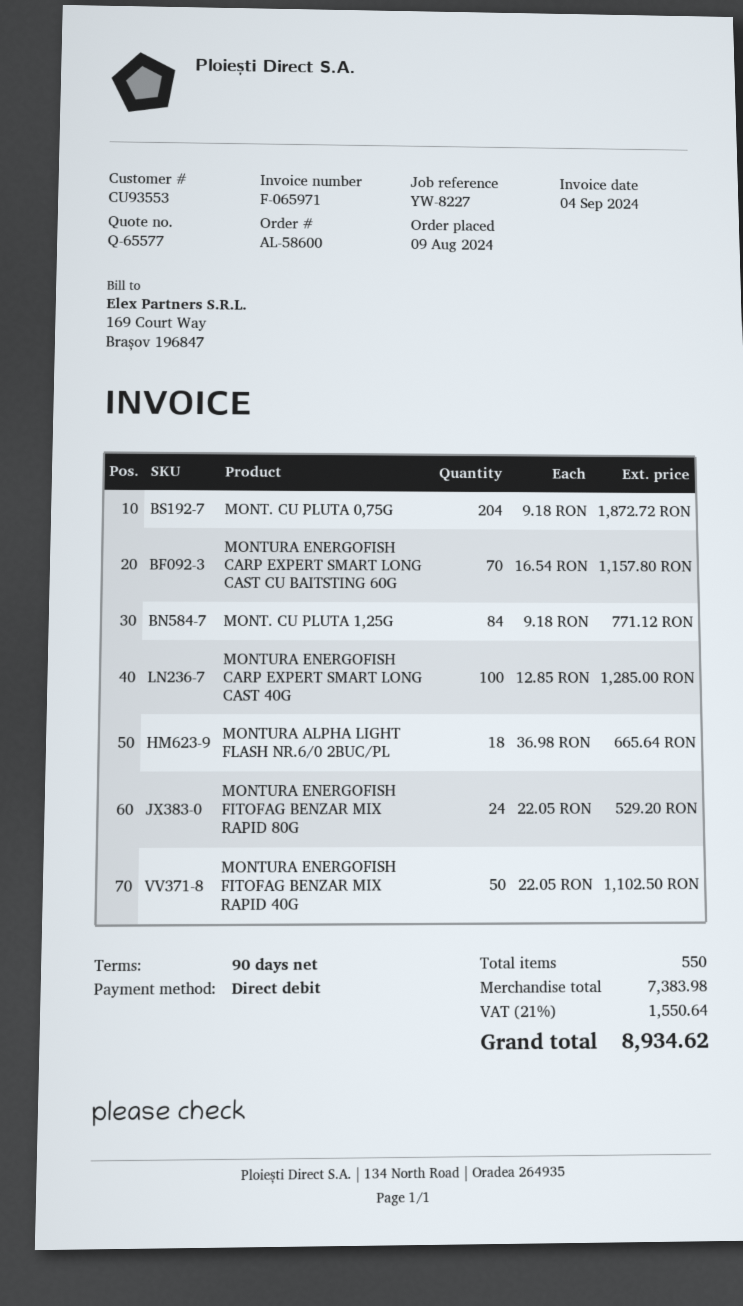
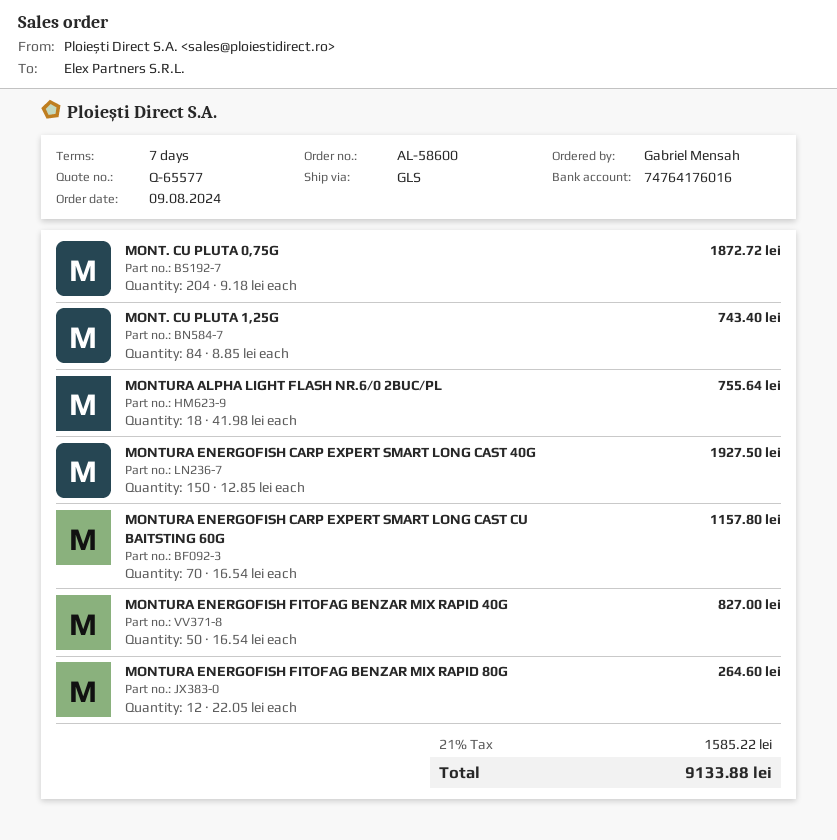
payment terms: 90 days -> 7 days
MONT. CU PLUTA 1,25G: 84 x 9.18 = 771.12 -> 84 x 8.85 = 743.40
MONTURA ENERGOFISH CARP EXPERT SMART LONG CAST 40G: 100 x 12.85 = 1285.00 -> 150 x 12.85 = 1927.50
MONTURA ALPHA LIGHT FLASH NR.6/0 2BUC/PL: 18 x 36.98 = 665.64 -> 18 x 41.98 = 755.64
MONTURA ENERGOFISH FITOFAG BENZAR MIX RAPID 80G: 24 x 22.05 = 529.20 -> 12 x 22.05 = 264.60
MONTURA ENERGOFISH FITOFAG BENZAR MIX RAPID 40G: 50 x 22.05 = 1102.50 -> 50 x 16.54 = 827.00
tax: 21% = 1550.64 -> 21% = 1585.22
total: 8934.62 -> 9133.88

